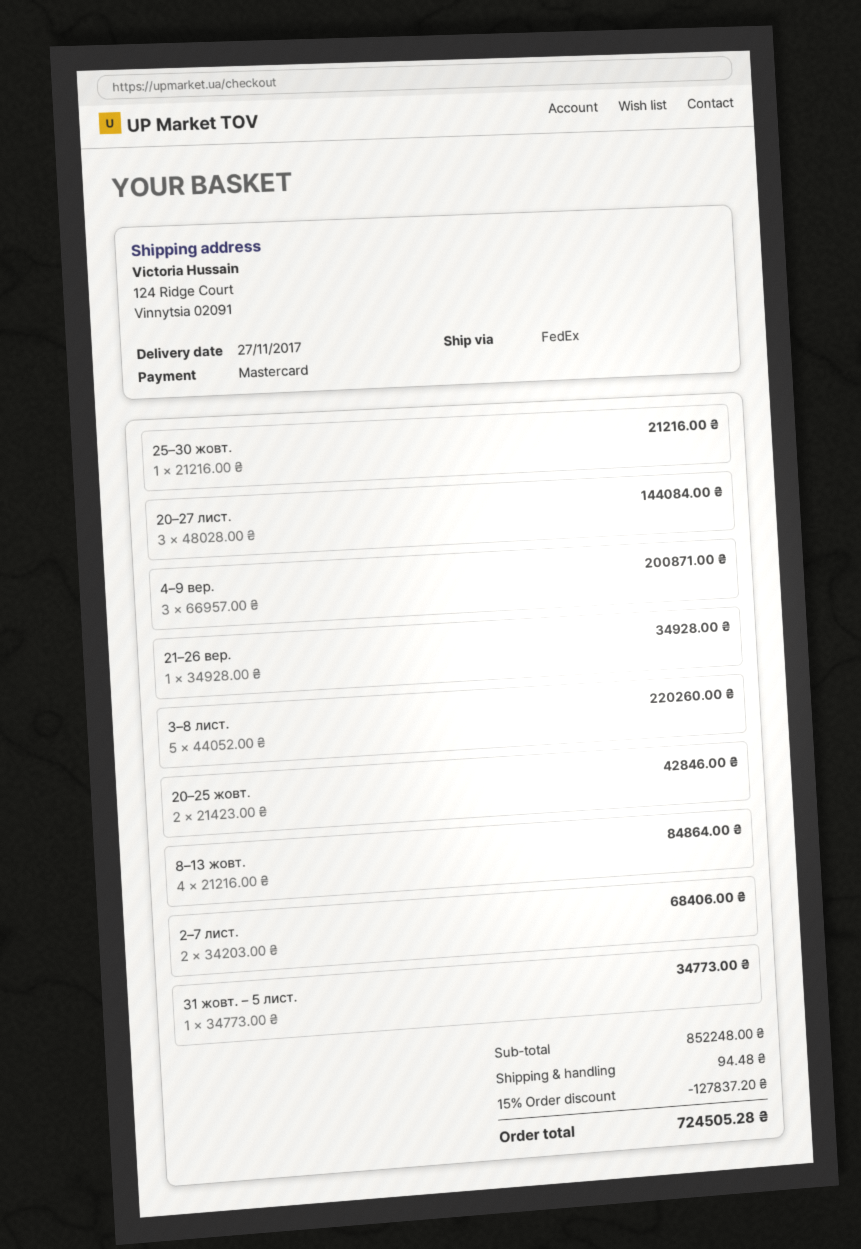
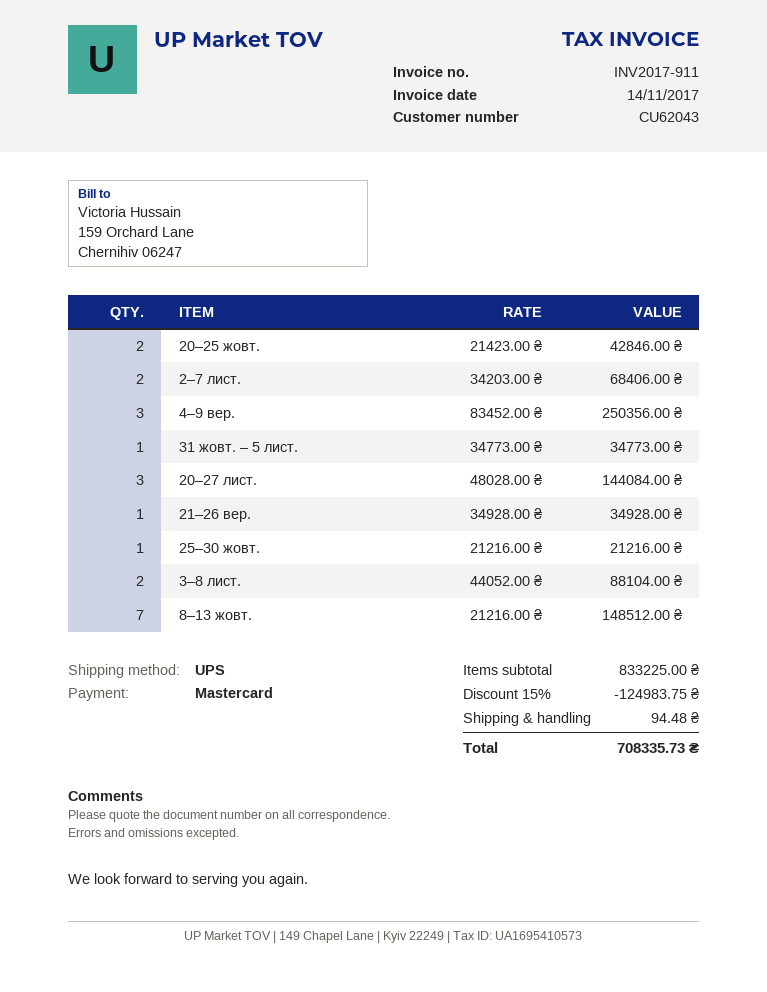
shipping method: FedEx -> UPS
4–9 вер.: 3 x 66957.00 = 200871.00 -> 3 x 83452.00 = 250356.00
3–8 лист.: 5 x 44052.00 = 220260.00 -> 2 x 44052.00 = 88104.00
8–13 жовт.: 4 x 21216.00 = 84864.00 -> 7 x 21216.00 = 148512.00
subtotal: 852248.00 -> 833225.00
discount: 15% = 127837.20 -> 15% = 124983.75
total: 724505.28 -> 708335.73

